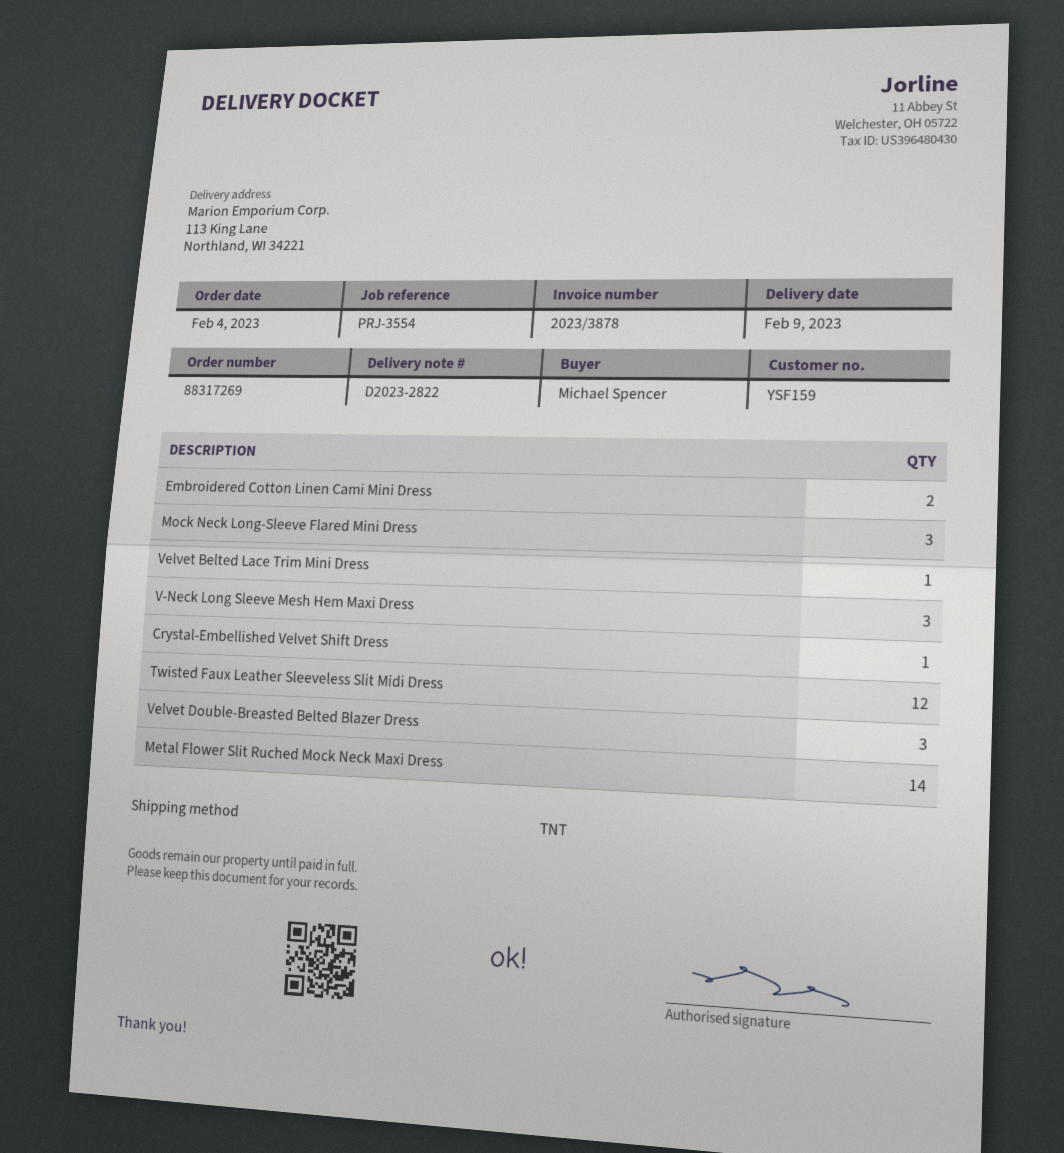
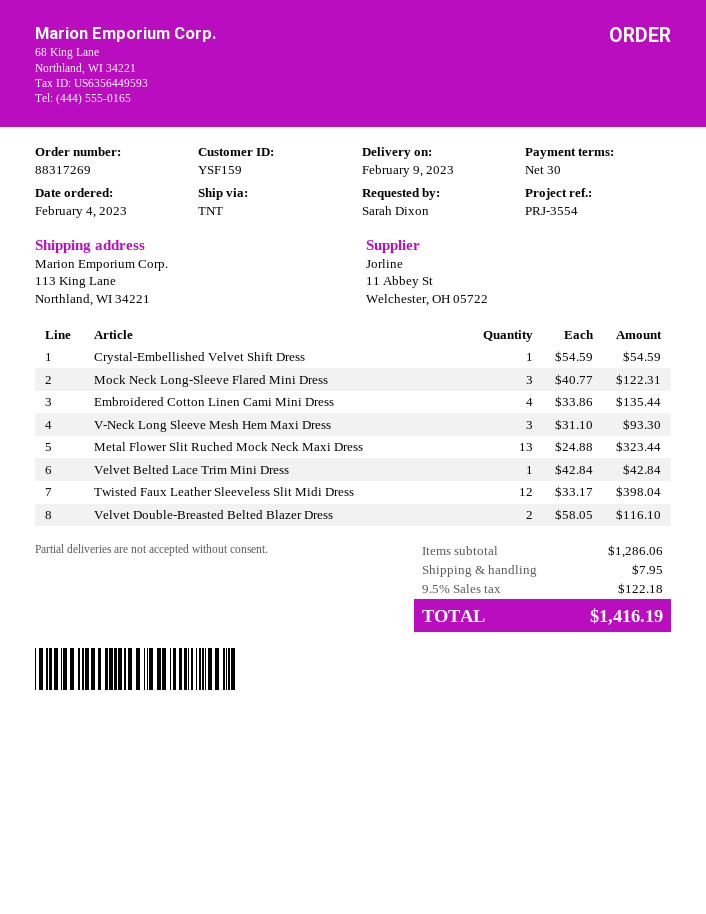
ordered by: Michael Spencer -> Sarah Dixon
Embroidered Cotton Linen Cami Mini Dress: 2 -> 4
Velvet Double-Breasted Belted Blazer Dress: 3 -> 2
Metal Flower Slit Ruched Mock Neck Maxi Dress: 14 -> 13

